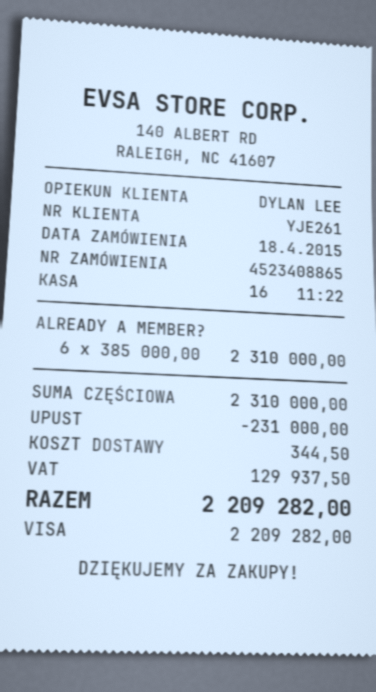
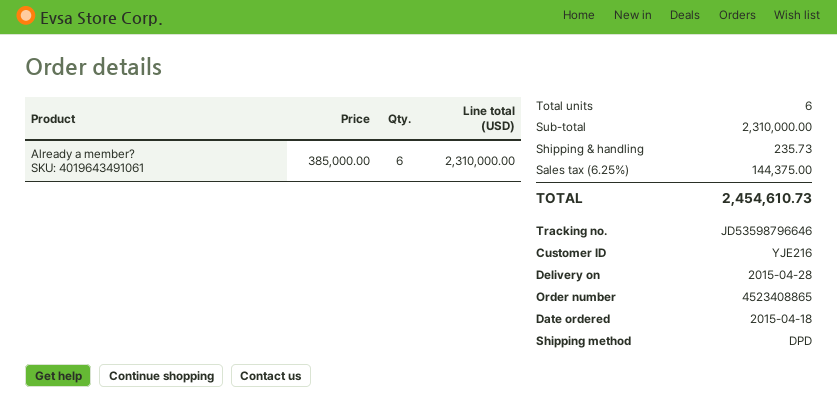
customer number: YJE261 -> YJE216
discount: 231000.00 -> none
shipping: 344.50 -> 235.73
tax: 129937.50 -> 144375.00
total: 2209282.00 -> 2454610.73

